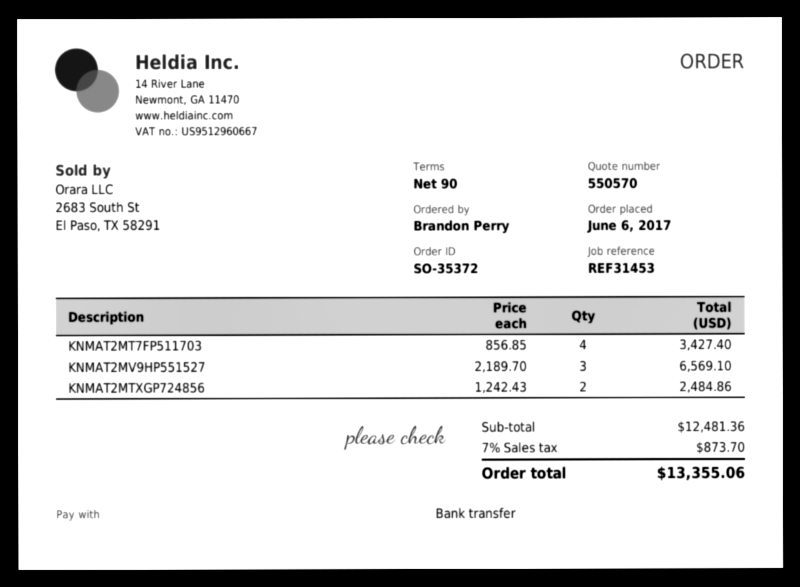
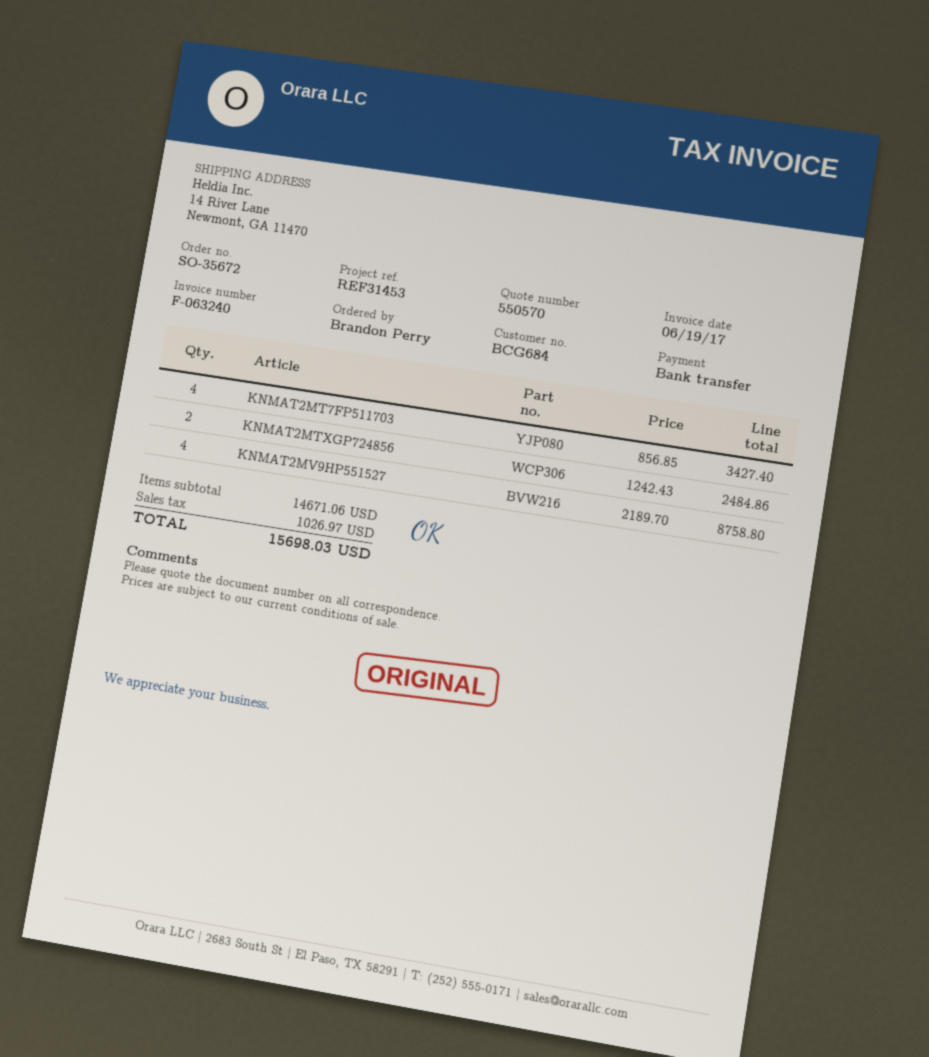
order number: SO-35372 -> SO-35672
KNMAT2MV9HP551527: 3 x 2189.70 = 6569.10 -> 4 x 2189.70 = 8758.80
subtotal: 12481.36 -> 14671.06
tax: 873.70 -> 1026.97
total: 13355.06 -> 15698.03

